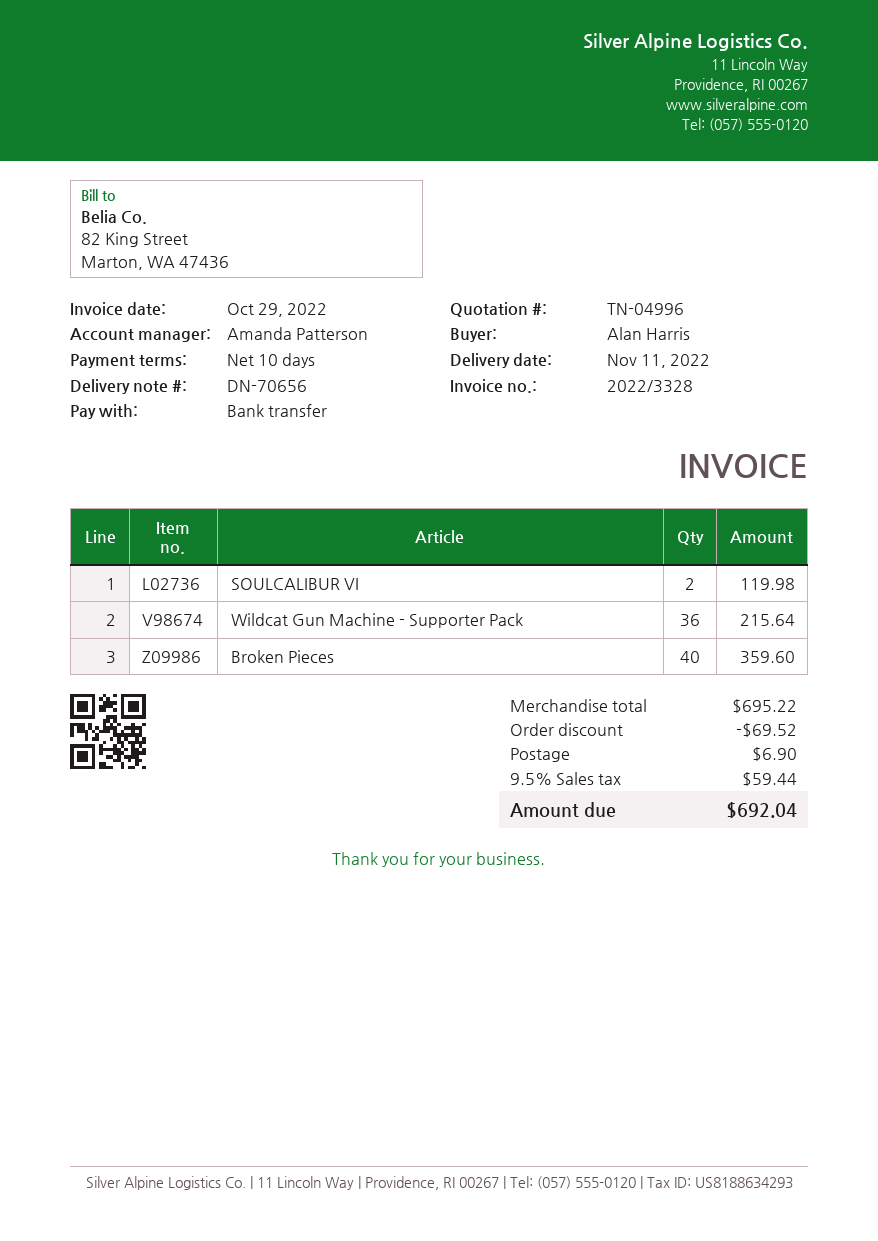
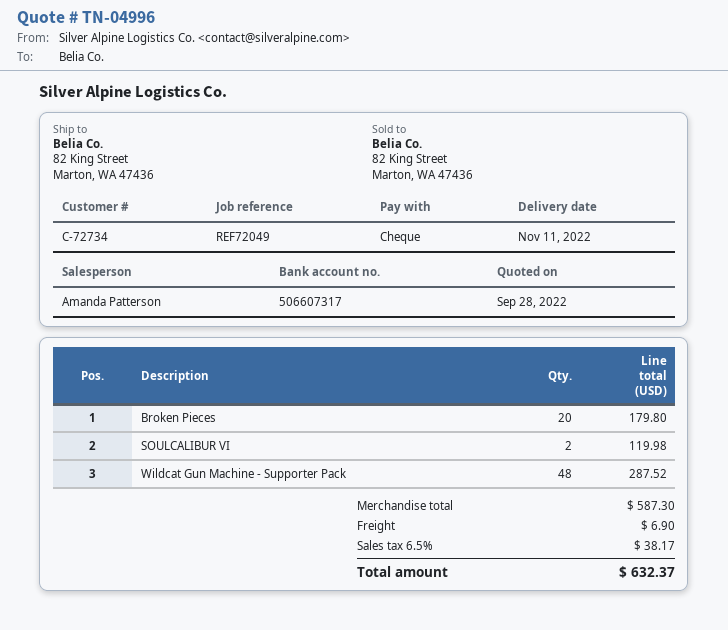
payment method: bank transfer -> cheque
Wildcat Gun Machine - Supporter Pack: 36 for 215.64 -> 48 for 287.52
Broken Pieces: 40 for 359.60 -> 20 for 179.80
subtotal: 695.22 -> 587.30
discount: 69.52 -> none
tax: 9.5% = 59.44 -> 6.5% = 38.17
total: 692.04 -> 632.37

